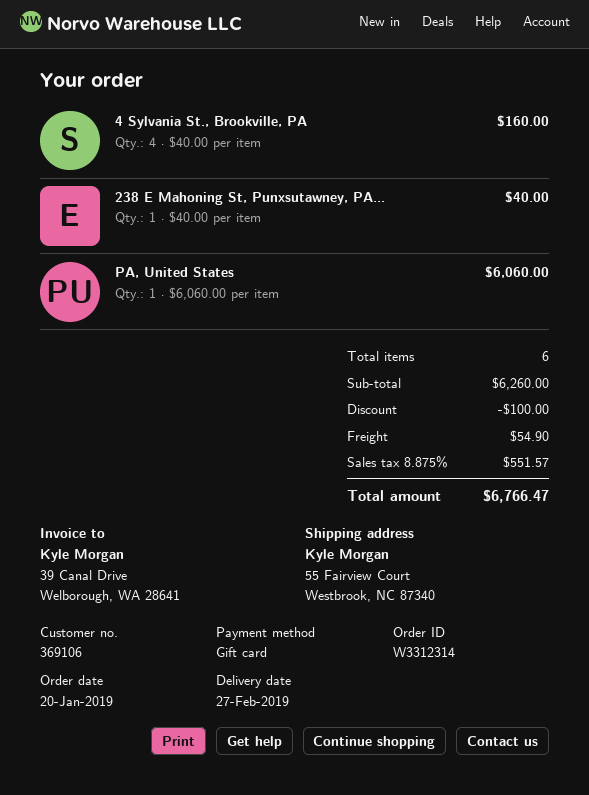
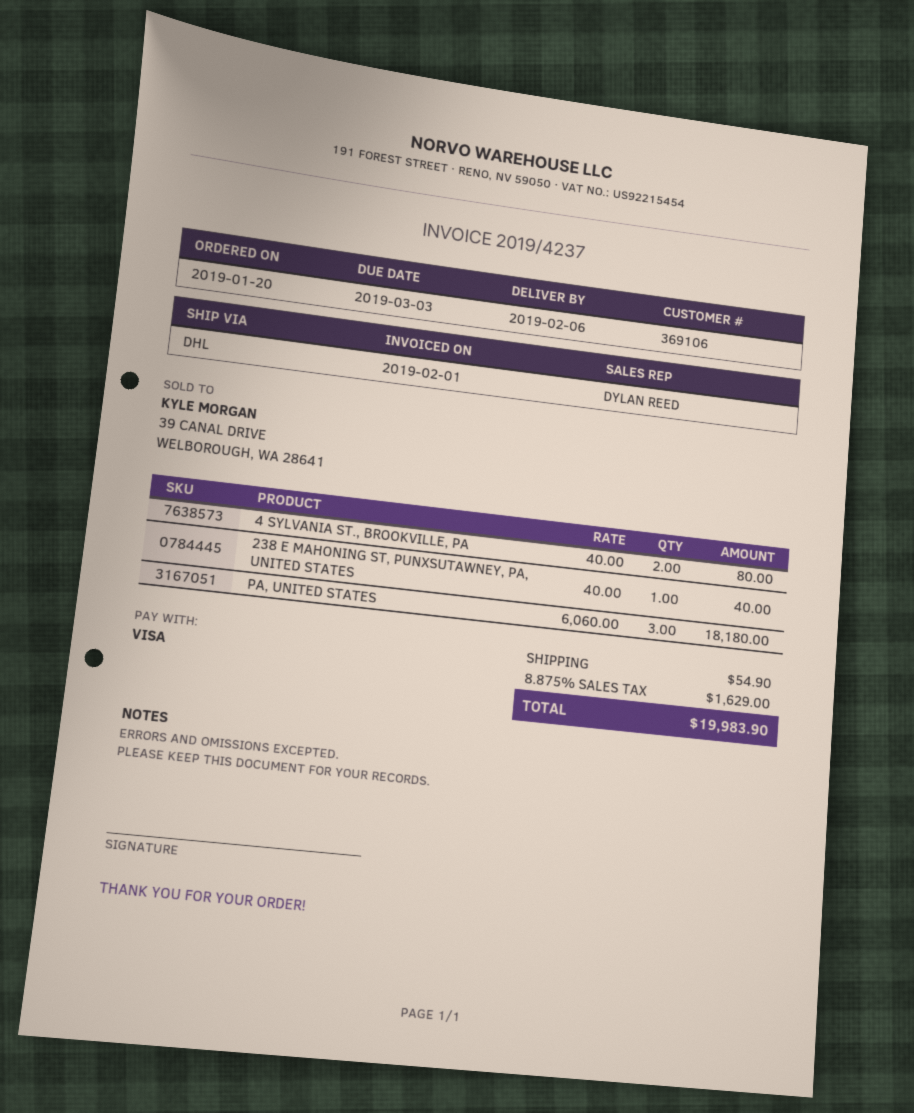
delivery date: 2019-02-27 -> 2019-02-06
payment method: gift card -> Visa
4 Sylvania St., Brookville, PA: 4 x 40.00 = 160.00 -> 2 x 40.00 = 80.00
PA, United States: 1 x 6060.00 = 6060.00 -> 3 x 6060.00 = 18180.00
discount: 100.00 -> none
tax: 8.875% = 551.57 -> 8.875% = 1629.00
total: 6766.47 -> 19983.90

